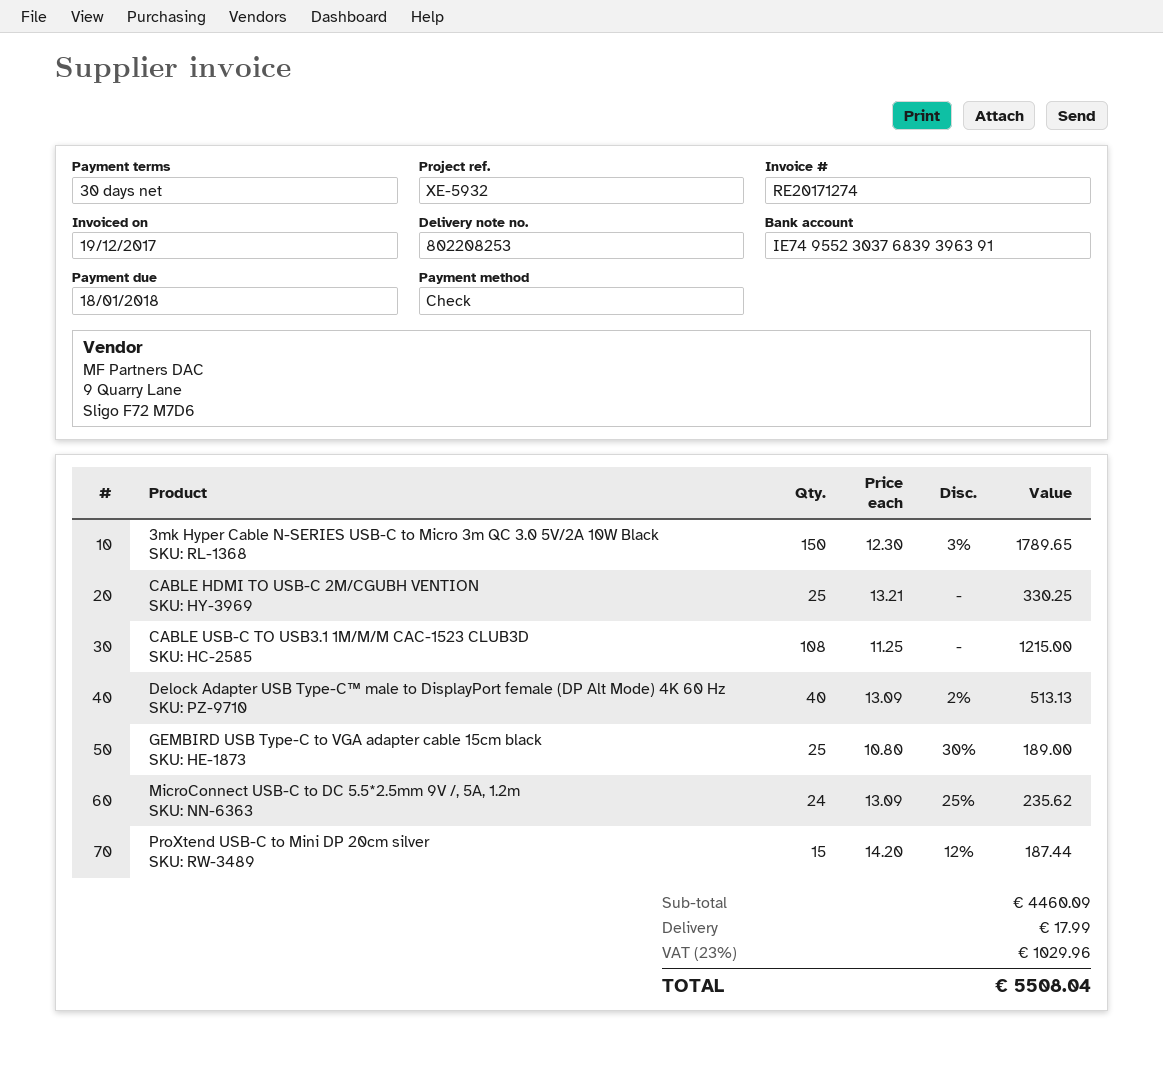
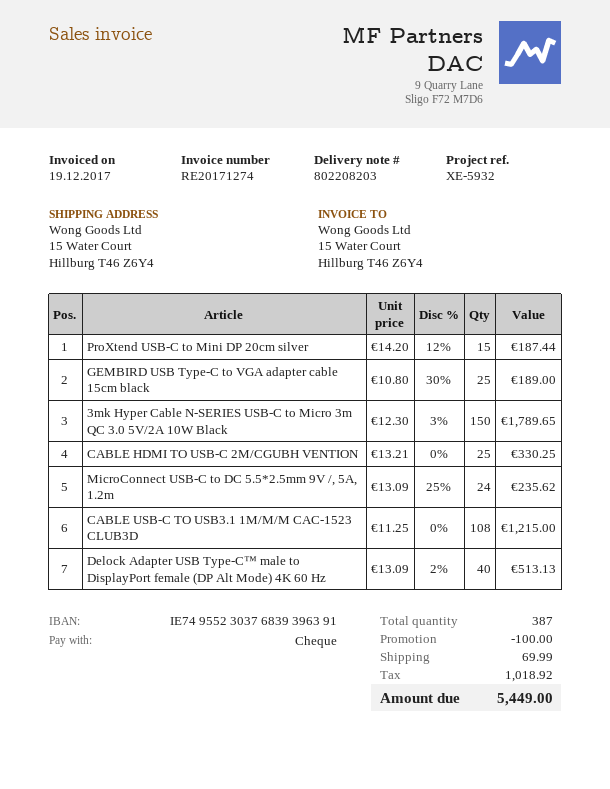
delivery note number: 802208253 -> 802208203
discount: none -> 100.00
shipping: 17.99 -> 69.99
tax: 1029.96 -> 1018.92
total: 5508.04 -> 5449.00

